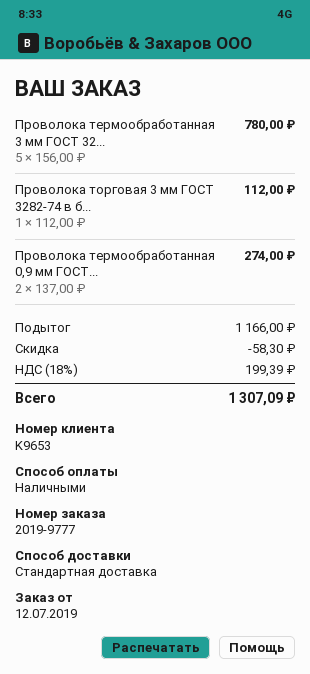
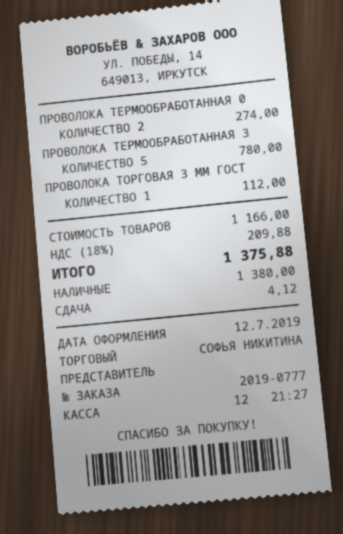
order number: 2019-9777 -> 2019-0777
discount: 58.30 -> none
tax: 18% = 199.39 -> 18% = 209.88
total: 1307.09 -> 1375.88

